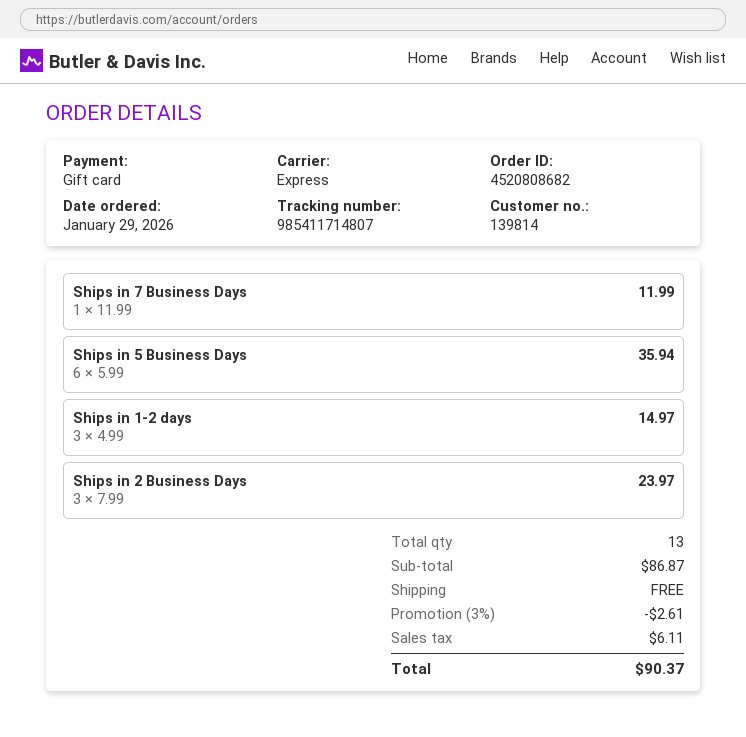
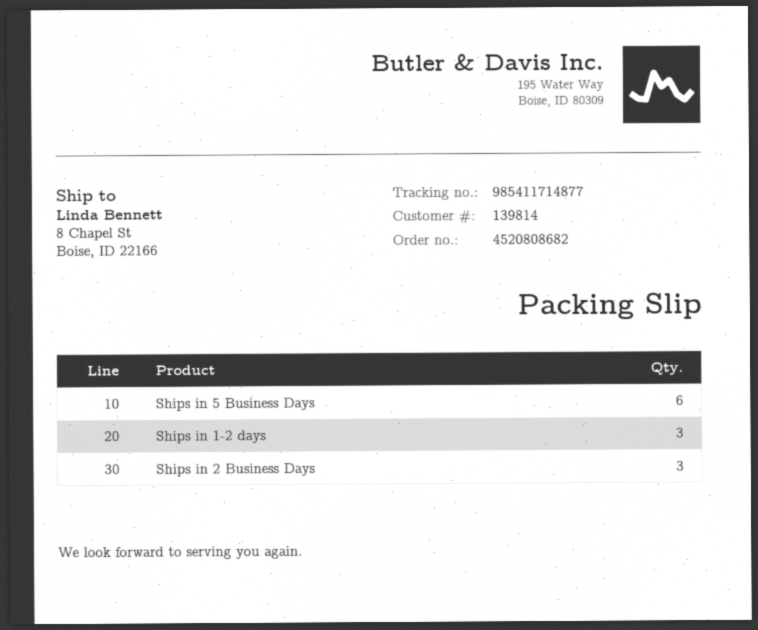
tracking number: 985411714807 -> 985411714877
Ships in 7 Business Days: 1 -> none

